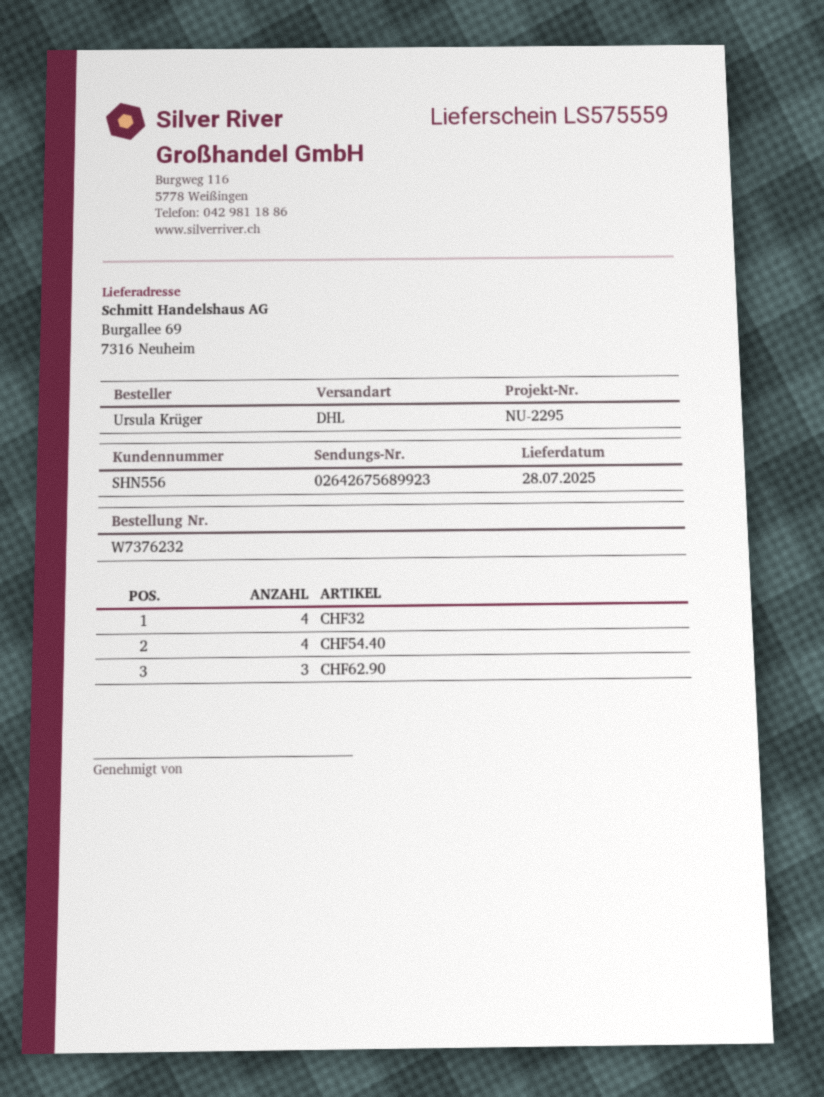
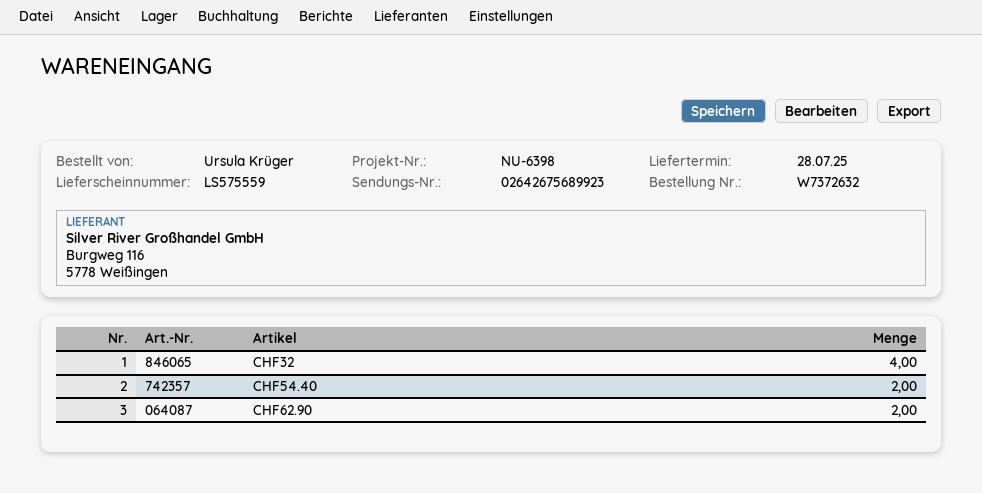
order number: W7376232 -> W7372632
reference: NU-2295 -> NU-6398
CHF54.40: 4 -> 2
CHF62.90: 3 -> 2

